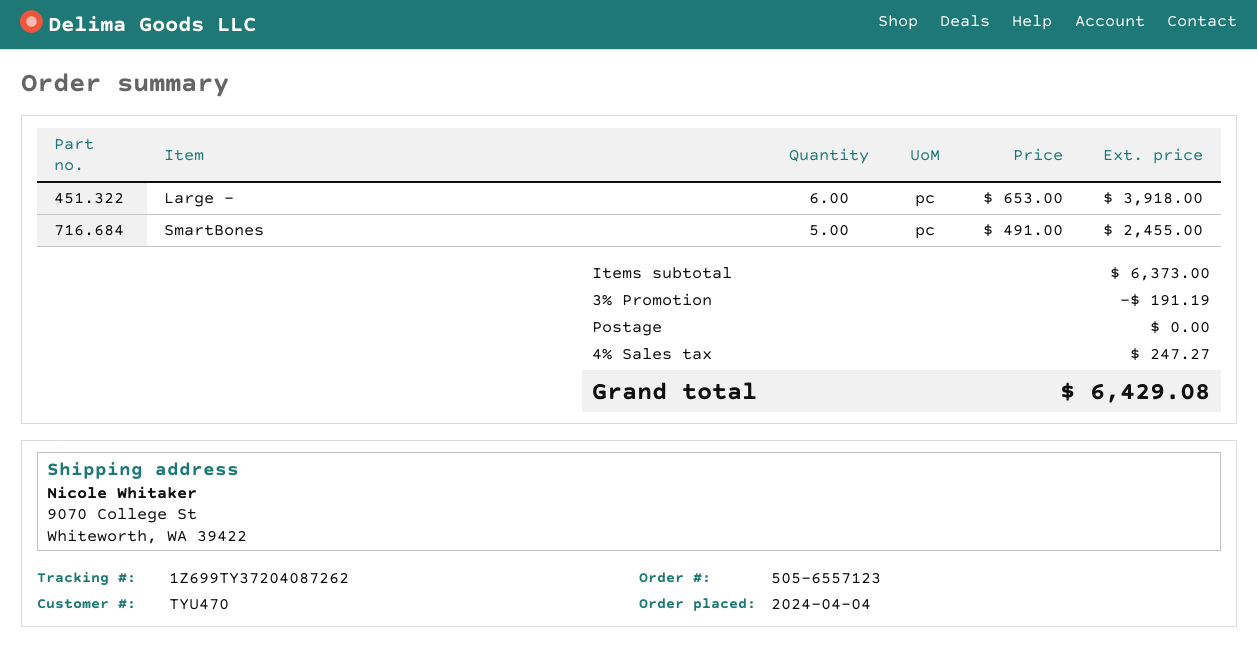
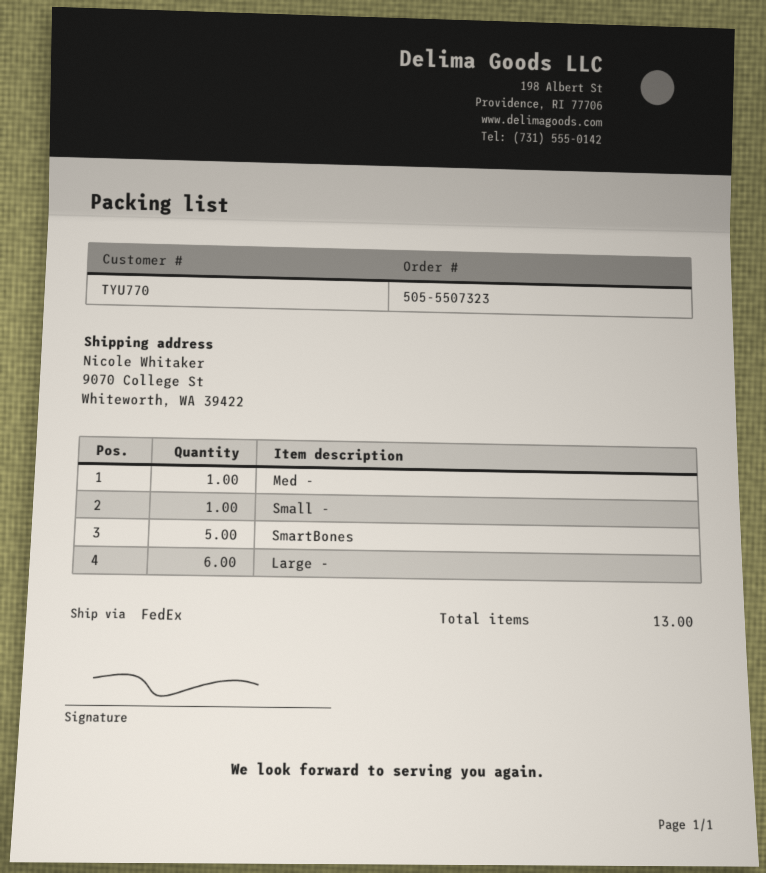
order number: 505-6557123 -> 505-5507323
customer number: TYU470 -> TYU770
Med -: none -> 1
Small -: none -> 1

